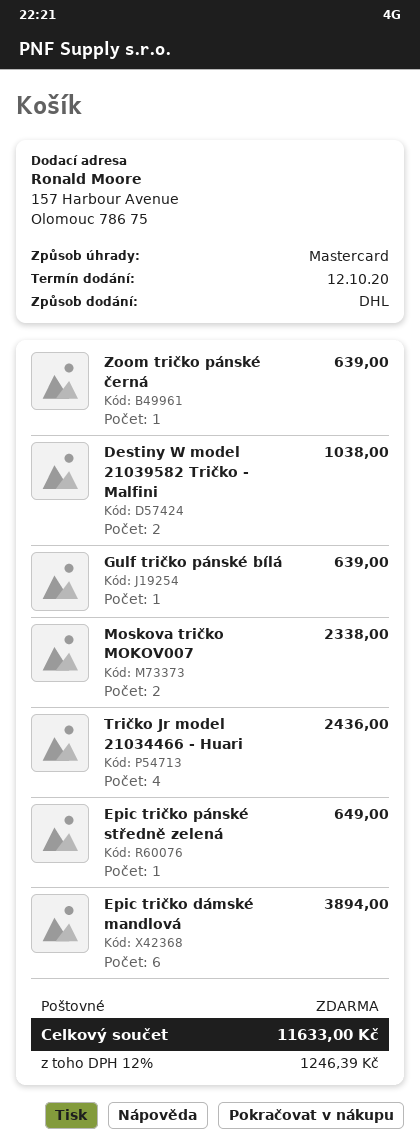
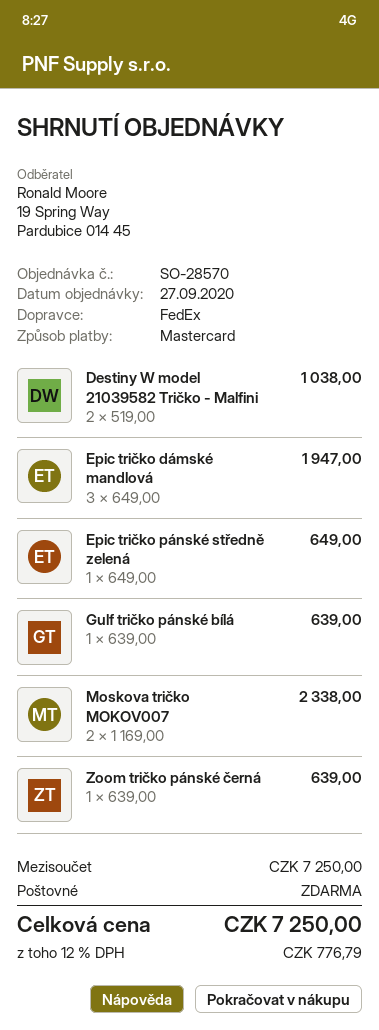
shipping method: DHL -> FedEx
Tričko Jr model 21034466 - Huari: 4 for 2436.00 -> none
Epic tričko dámské mandlová: 6 for 3894.00 -> 3 for 1947.00
tax: 12% = 1246.39 -> 12% = 776.79
total: 11633.00 -> 7250.00

